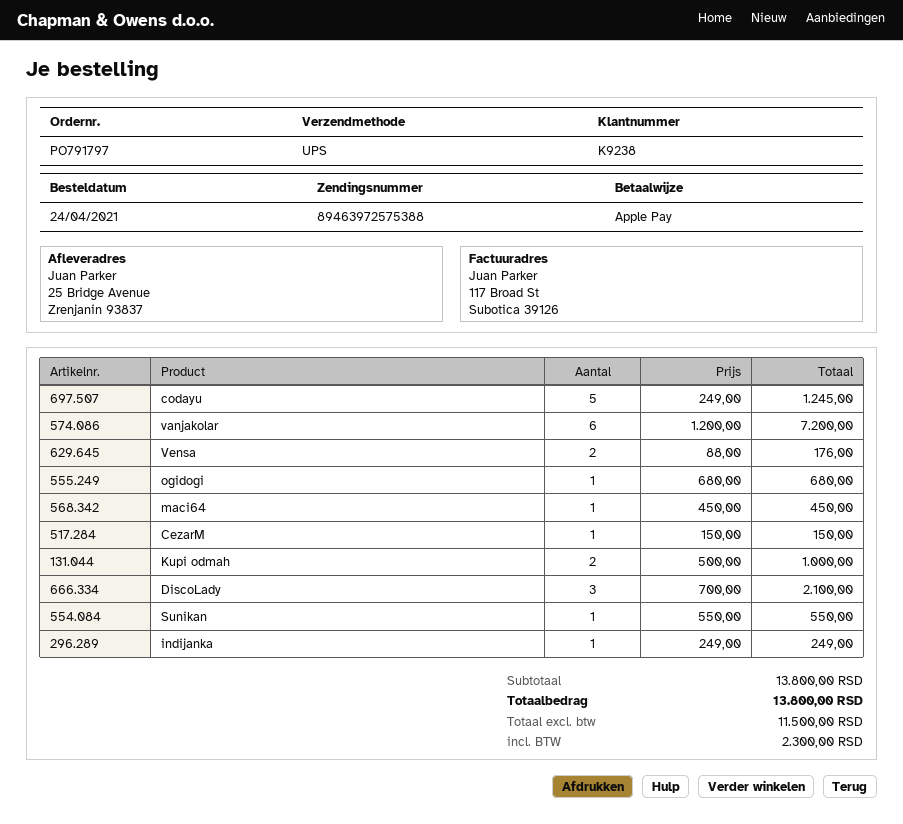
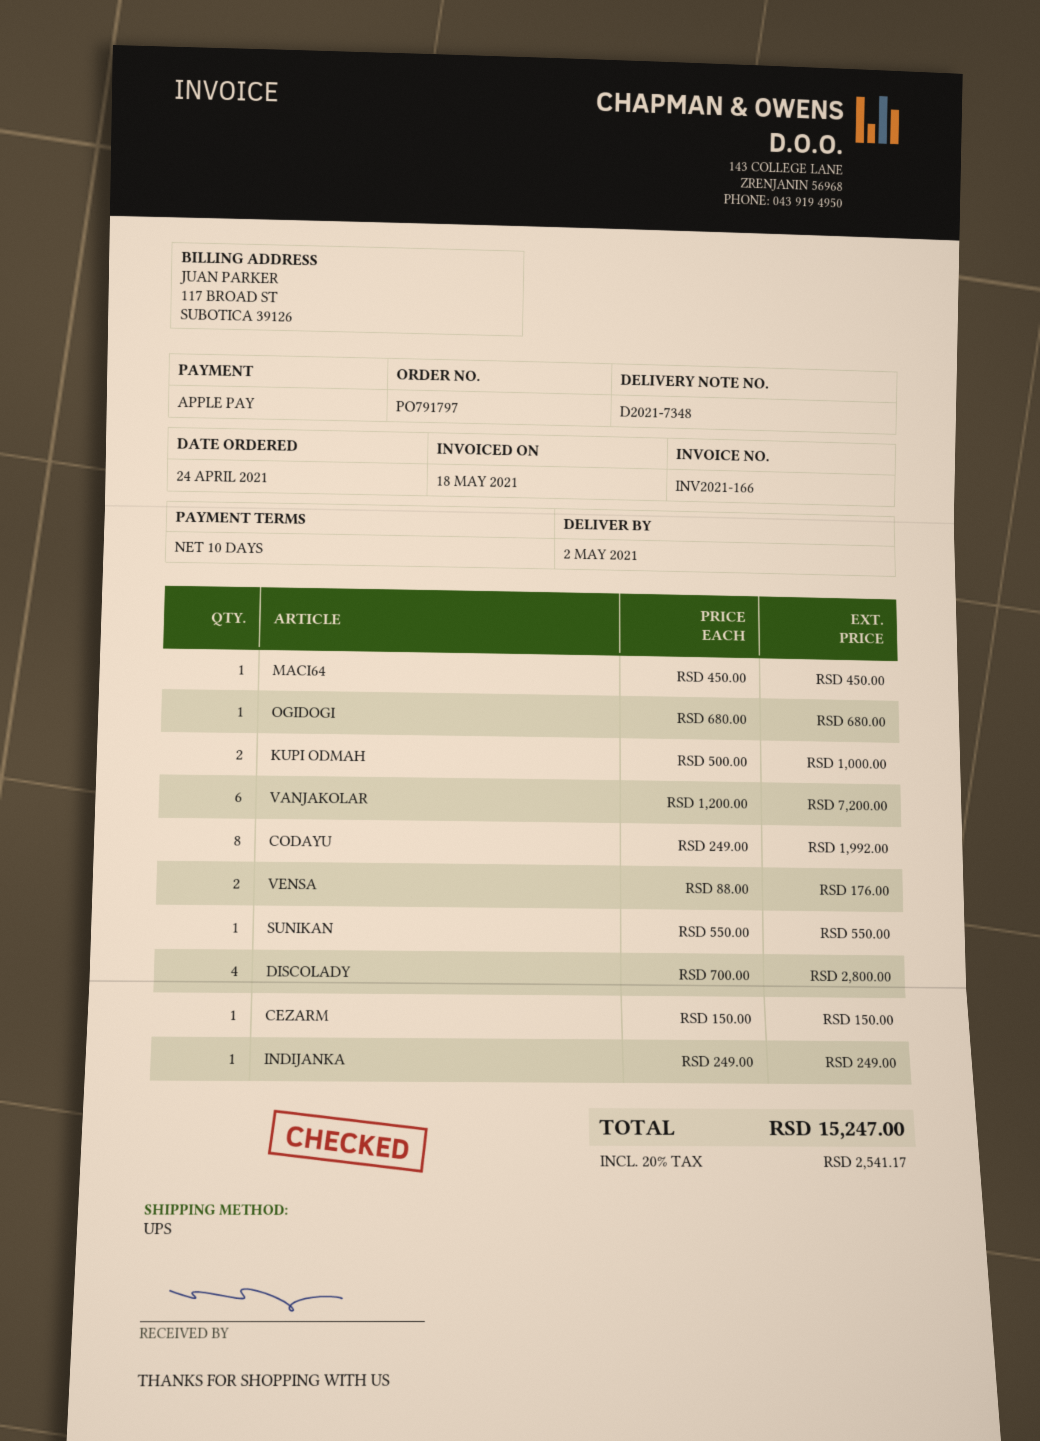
codayu: 5 x 249.00 = 1245.00 -> 8 x 249.00 = 1992.00
DiscoLady: 3 x 700.00 = 2100.00 -> 4 x 700.00 = 2800.00
tax: 2300.00 -> 2541.17
total: 13800.00 -> 15247.00

